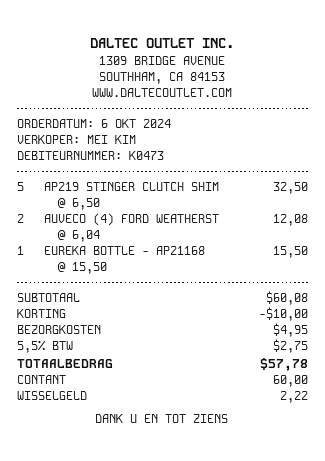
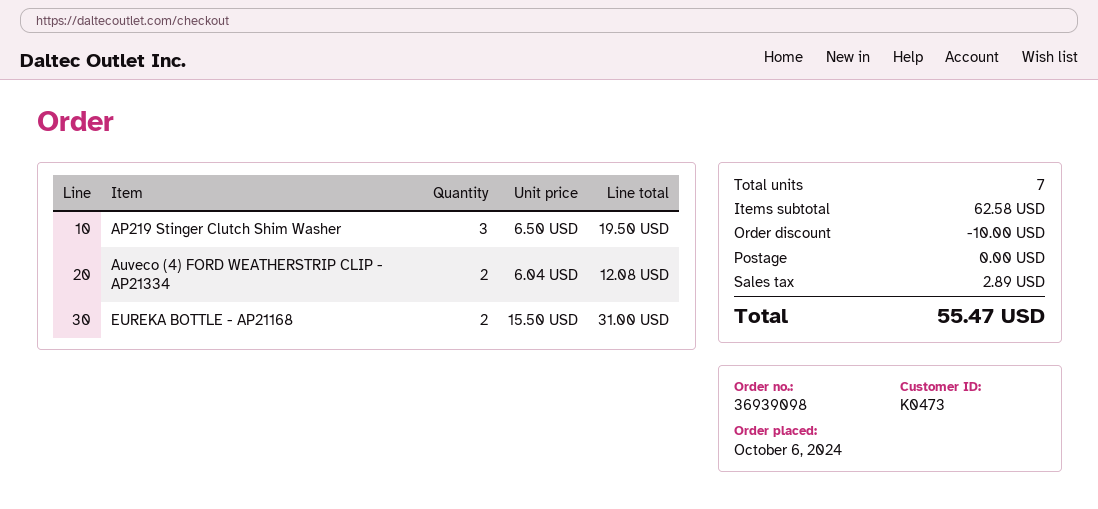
AP219 STINGER CLUTCH SHIM: 5 x 6.50 = 32.50 -> 3 x 6.50 = 19.50
EUREKA BOTTLE - AP21168: 1 x 15.50 = 15.50 -> 2 x 15.50 = 31.00
subtotal: 60.08 -> 62.58
shipping: 4.95 -> 0.00
tax: 2.75 -> 2.89
total: 57.78 -> 55.47

